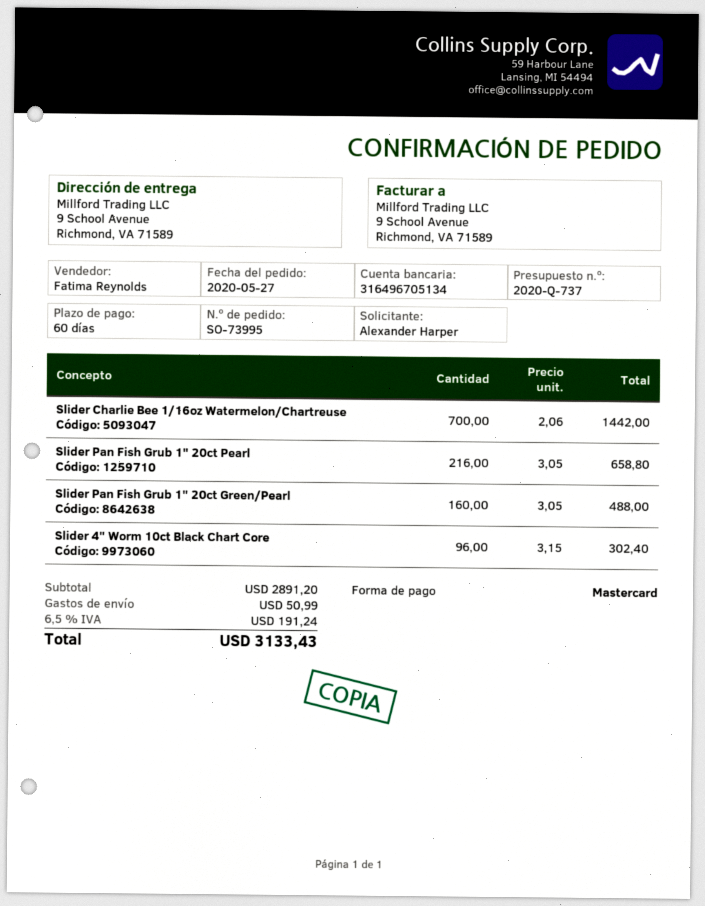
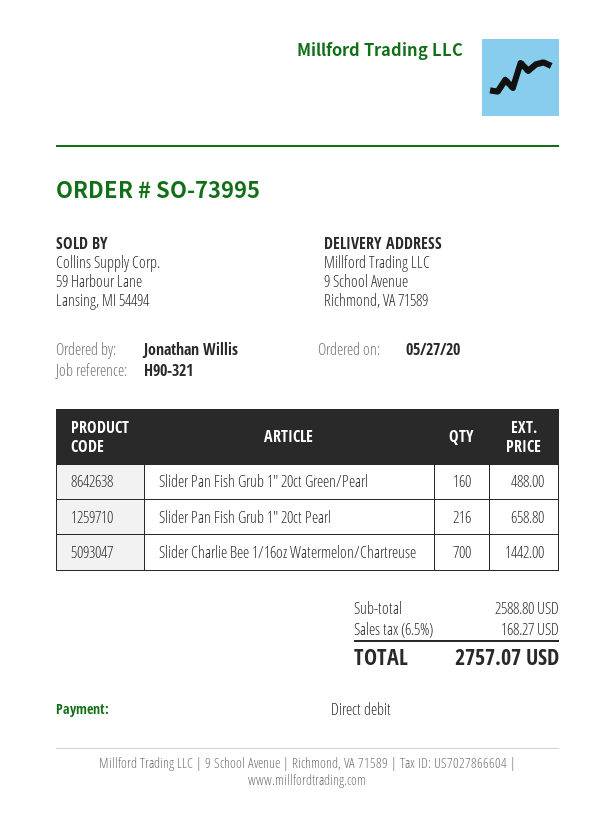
ordered by: Alexander Harper -> Jonathan Willis
payment method: Mastercard -> direct debit
Slider 4" Worm 10ct Black Chart Core: 96 for 302.40 -> none
subtotal: 2891.20 -> 2588.80
shipping: 50.99 -> none
tax: 6.5% = 191.24 -> 6.5% = 168.27
total: 3133.43 -> 2757.07

